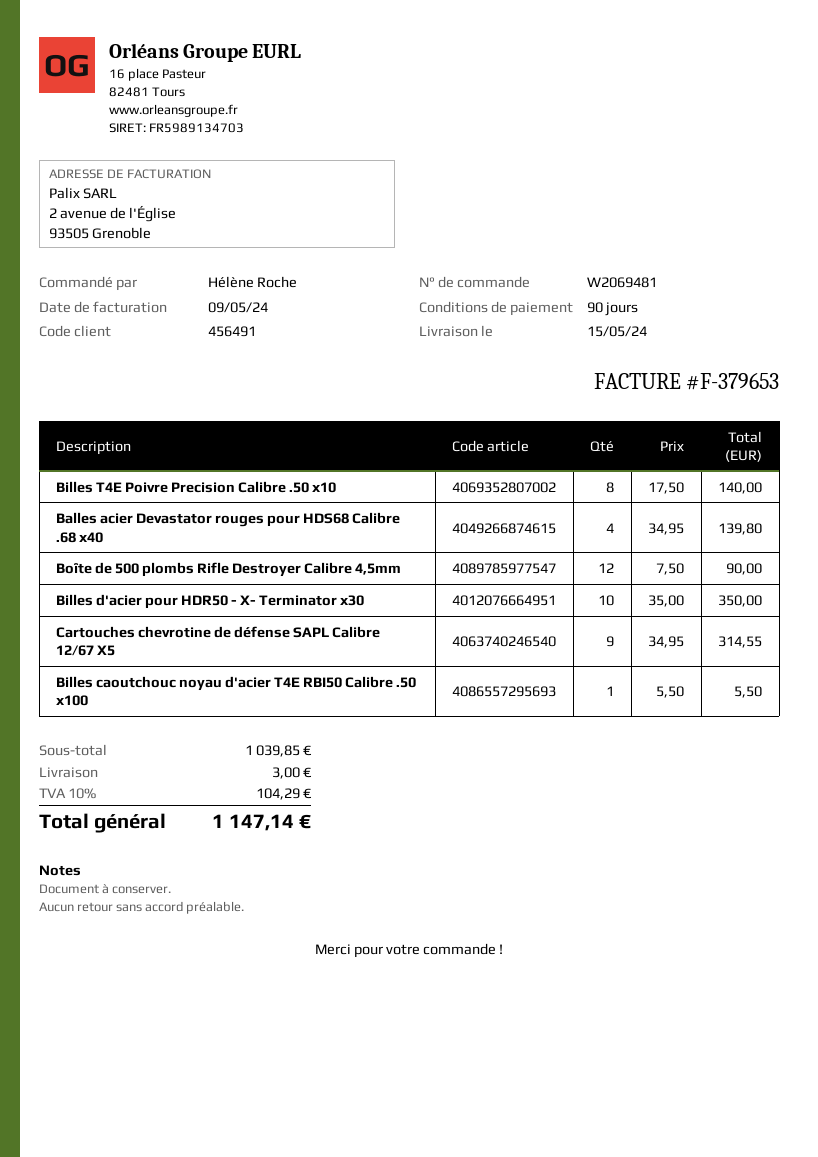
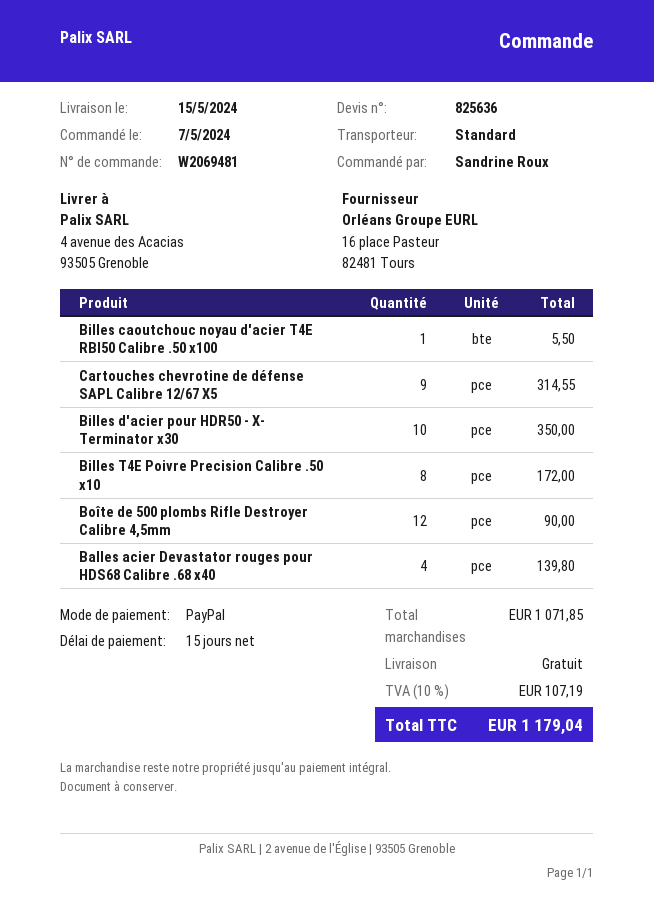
payment terms: 90 days -> 15 days
ordered by: Hélène Roche -> Sandrine Roux
Billes T4E Poivre Precision Calibre .50 x10: 8 for 140.00 -> 8 for 172.00
subtotal: 1039.85 -> 1071.85
shipping: 3.00 -> 0.00
tax: 10% = 104.29 -> 10% = 107.19
total: 1147.14 -> 1179.04

